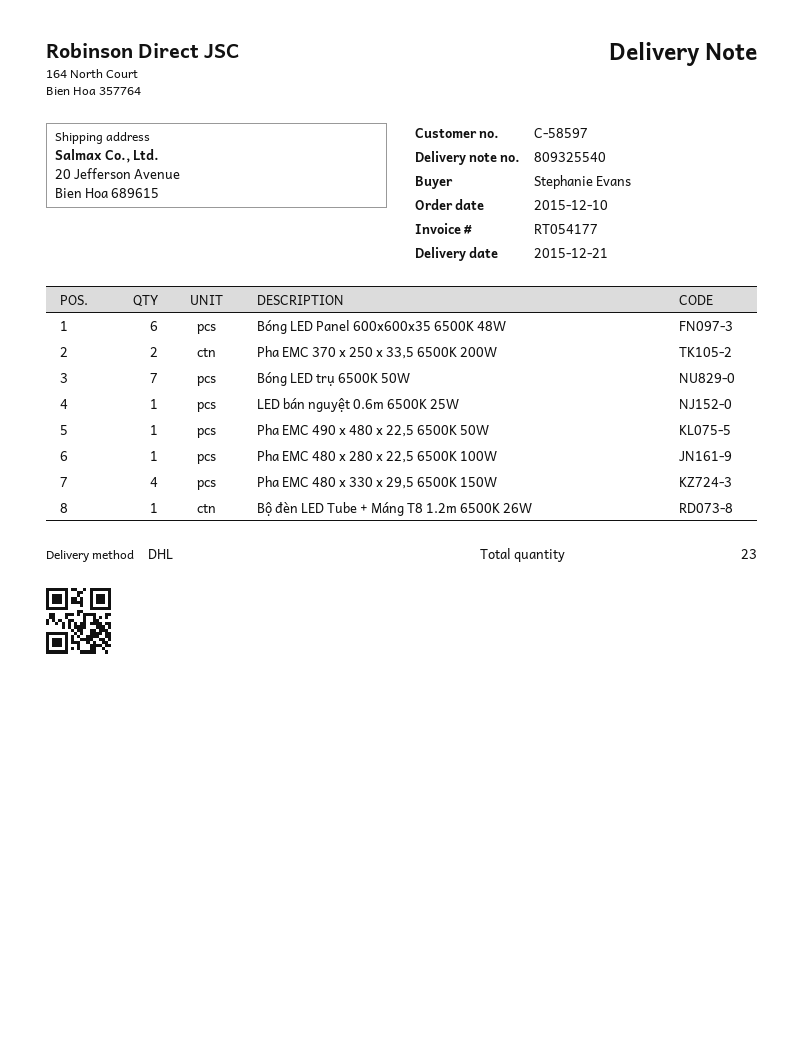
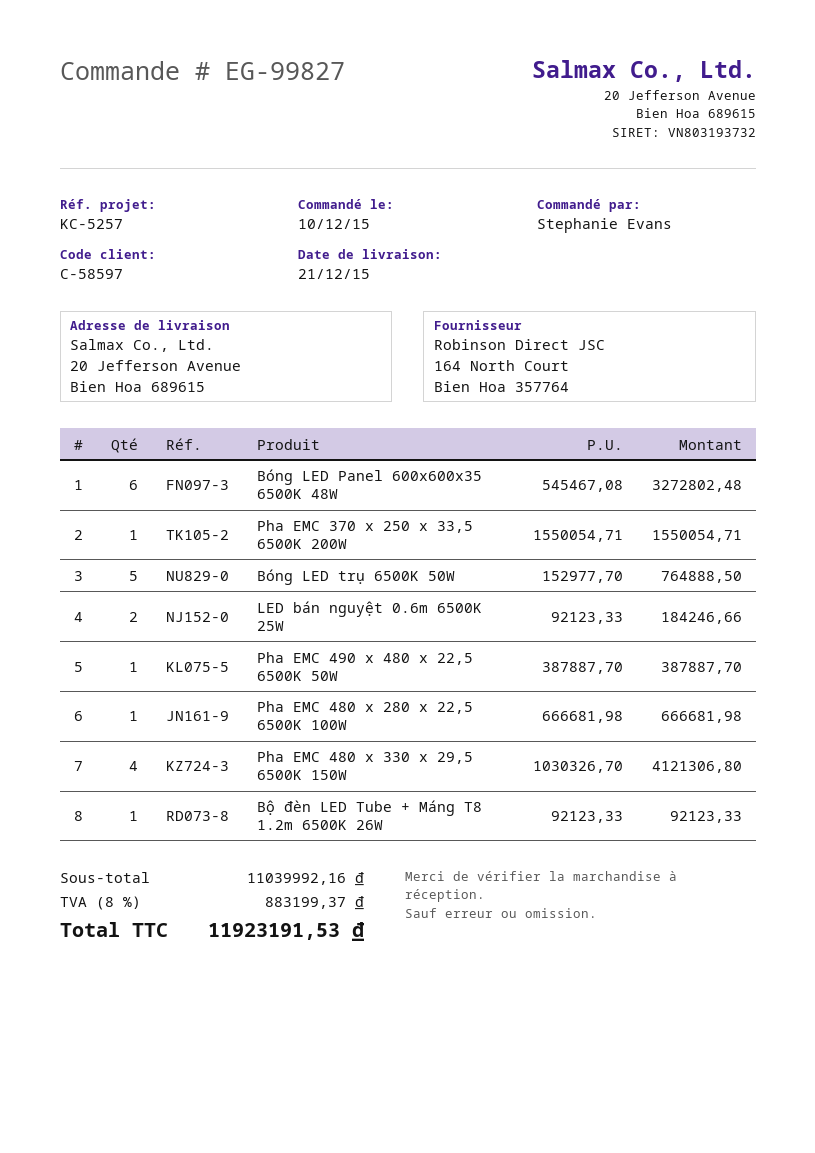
Pha EMC 370 x 250 x 33,5 6500K 200W: 2 -> 1
Bóng LED trụ 6500K 50W: 7 -> 5
LED bán nguyệt 0.6m 6500K 25W: 1 -> 2

